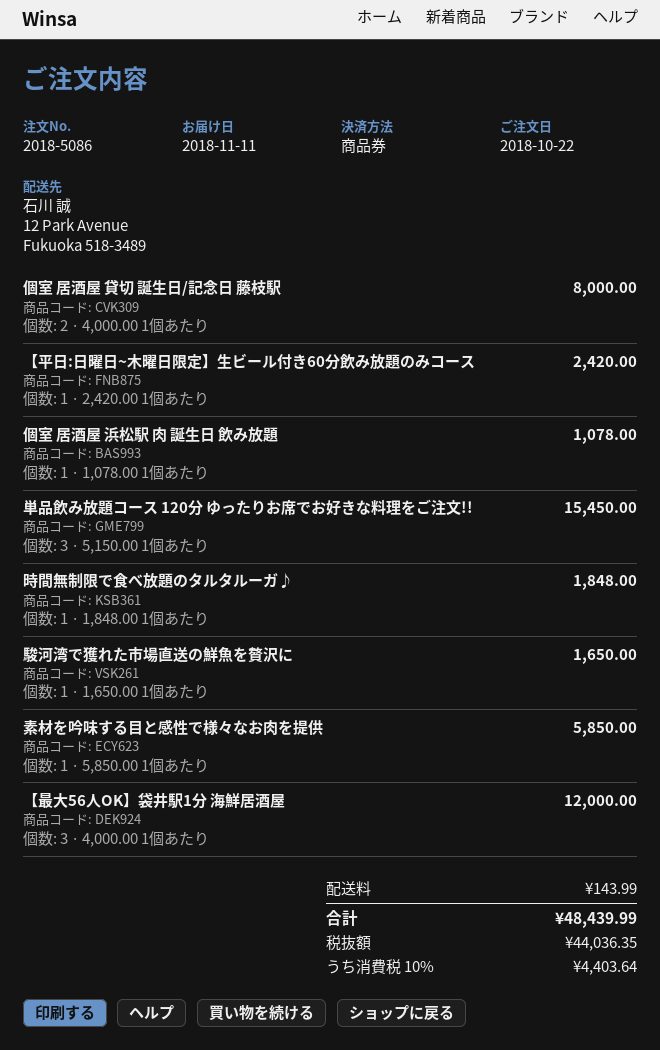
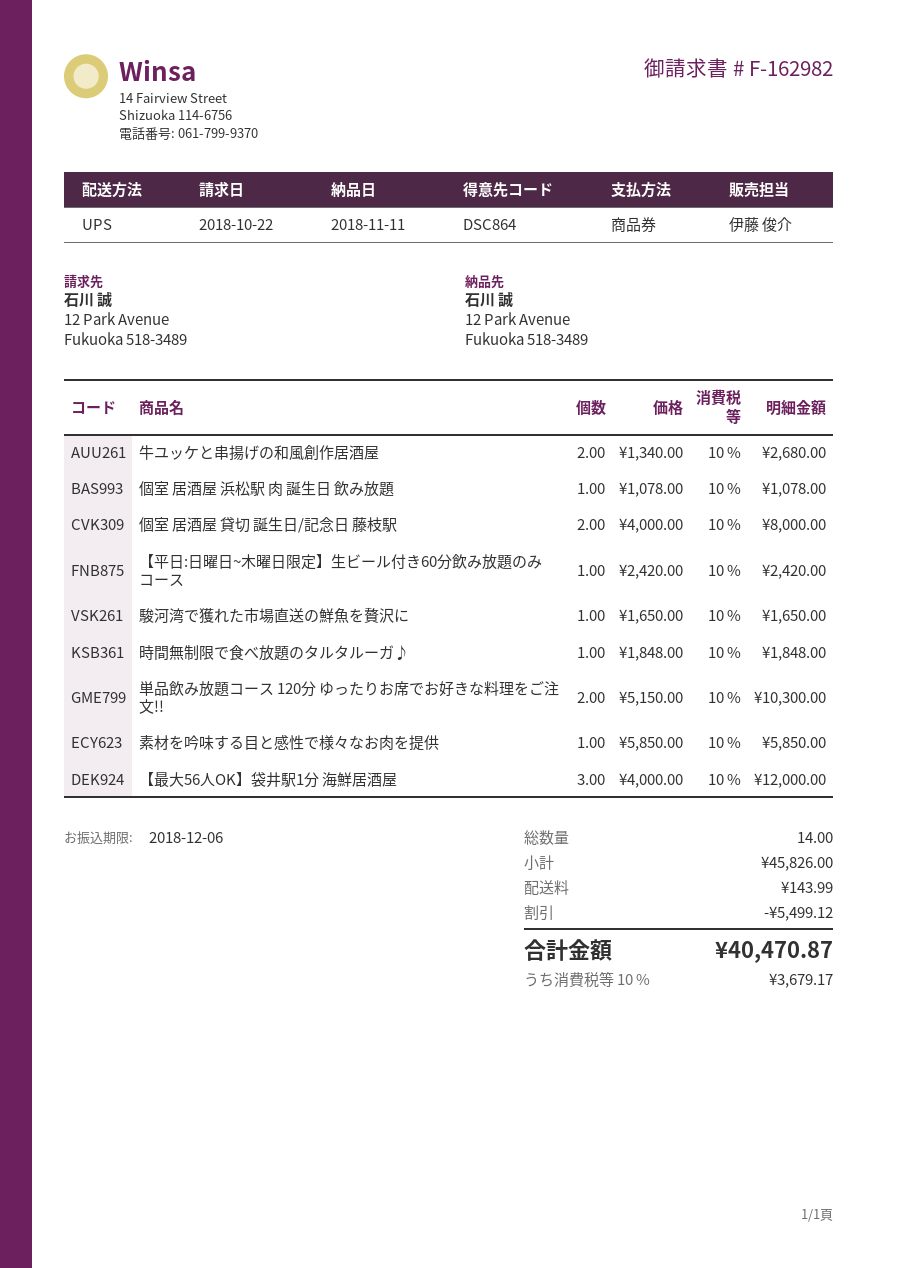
単品飲み放題コース 120分 ゆったりお席でお好きな料理をご注文!!: 3 x 5150.00 = 15450.00 -> 2 x 5150.00 = 10300.00
牛ユッケと串揚げの和風創作居酒屋: none -> 2 x 1340.00 = 2680.00
discount: none -> 5499.12
tax: 10% = 4403.64 -> 10% = 3679.17
total: 48439.99 -> 40470.87

